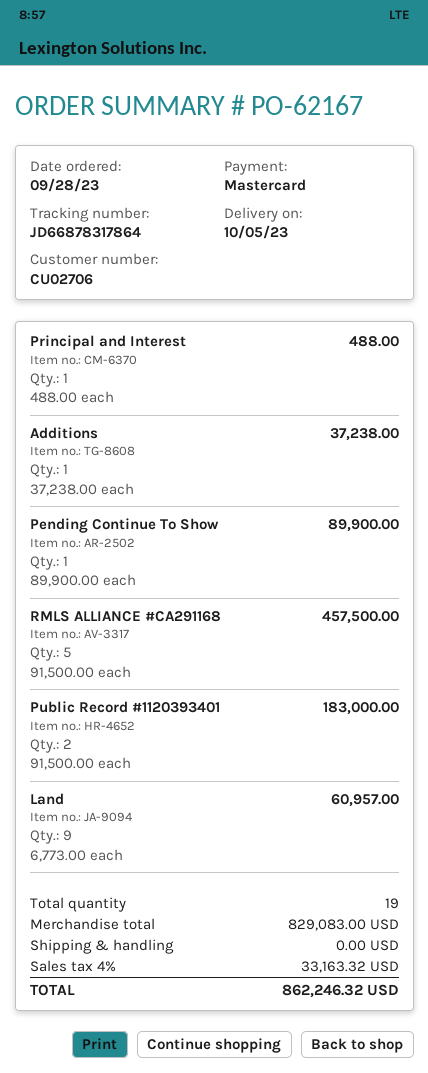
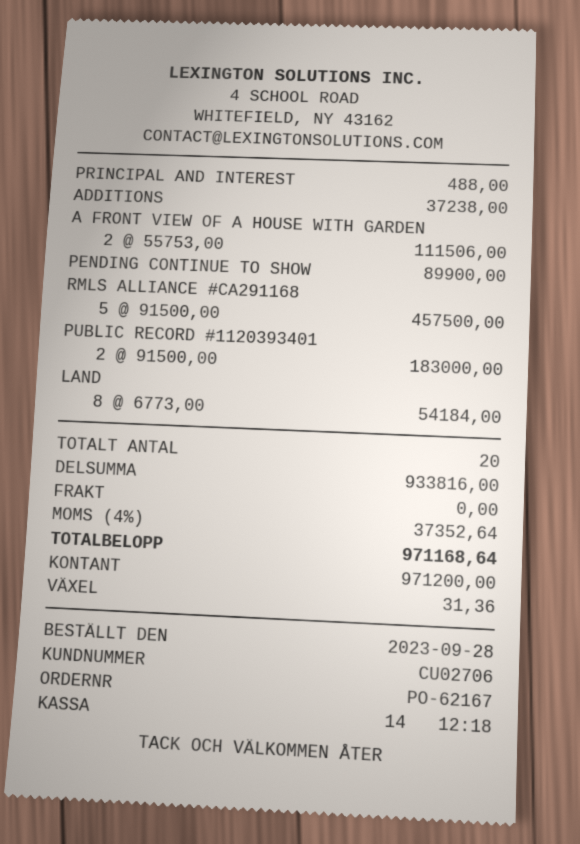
payment method: Mastercard -> cash
Land: 9 x 6773.00 = 60957.00 -> 8 x 6773.00 = 54184.00
A FRONT VIEW OF A HOUSE WITH GARDEN: none -> 2 x 55753.00 = 111506.00
total quantity: 19 -> 20
subtotal: 829083.00 -> 933816.00
tax: 4% = 33163.32 -> 4% = 37352.64
total: 862246.32 -> 971168.64

